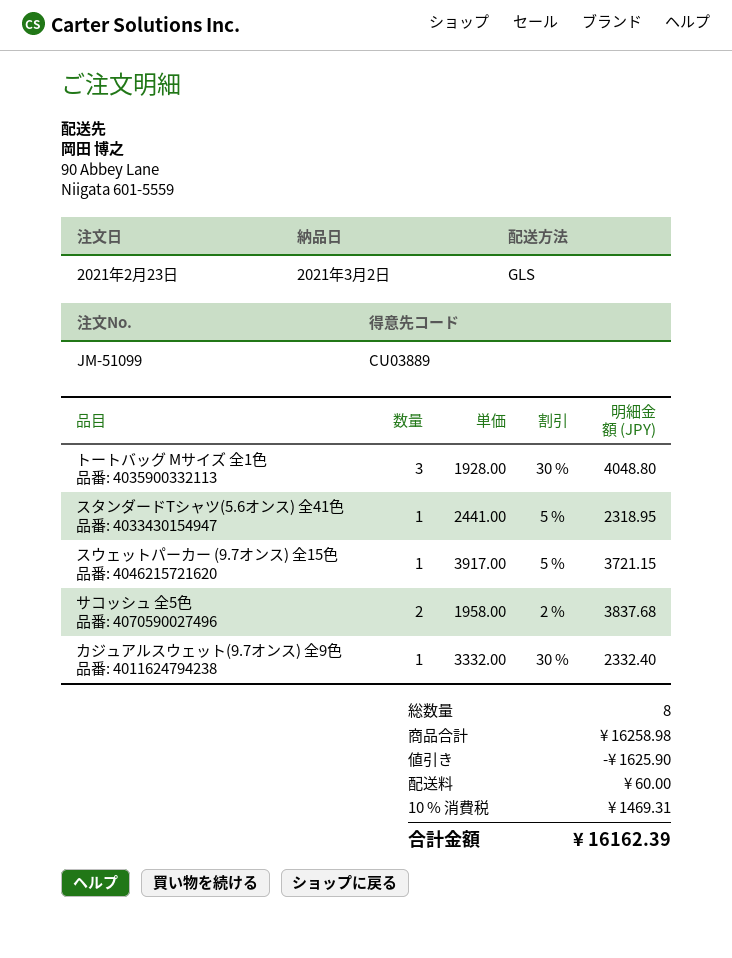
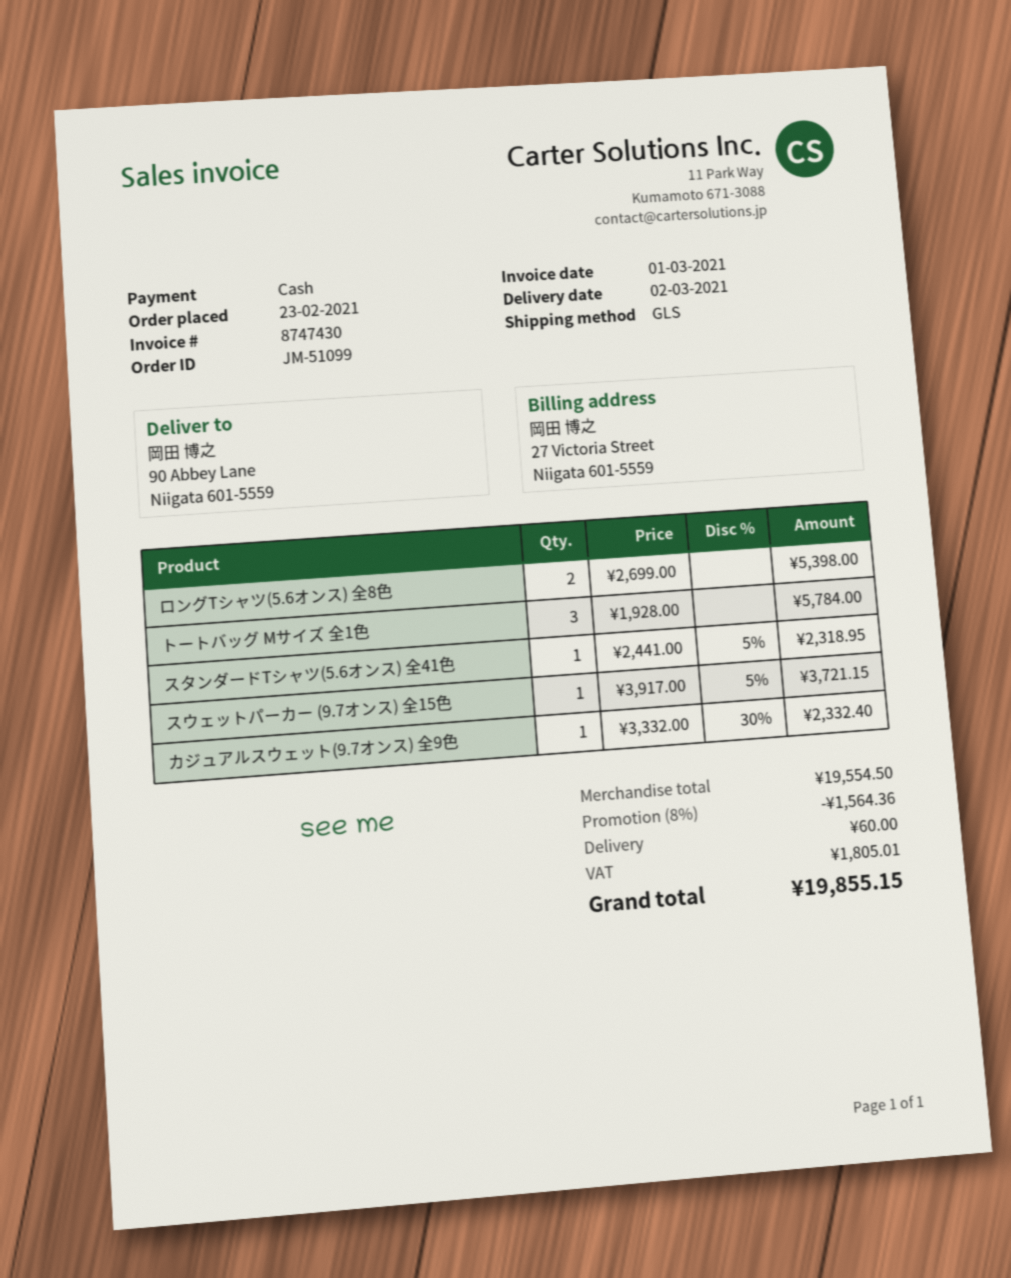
トートバッグ Mサイズ 全1色: 3 x 1928.00 - 30% = 4048.80 -> 3 x 1928.00 = 5784.00
サコッシュ 全5色: 2 x 1958.00 - 2% = 3837.68 -> none
ロングTシャツ(5.6オンス) 全8色: none -> 2 x 2699.00 = 5398.00
subtotal: 16258.98 -> 19554.50
discount: 1625.90 -> 1564.36
tax: 1469.31 -> 1805.01
total: 16162.39 -> 19855.15

